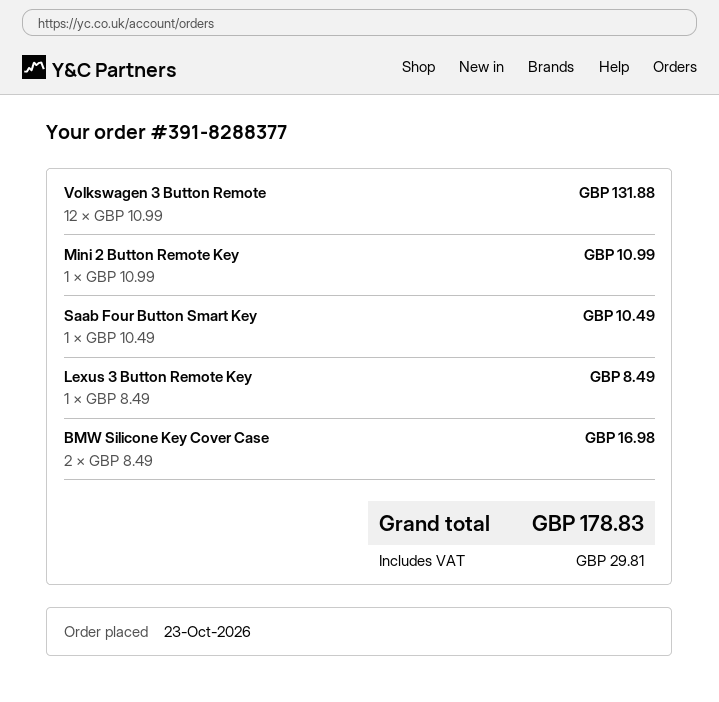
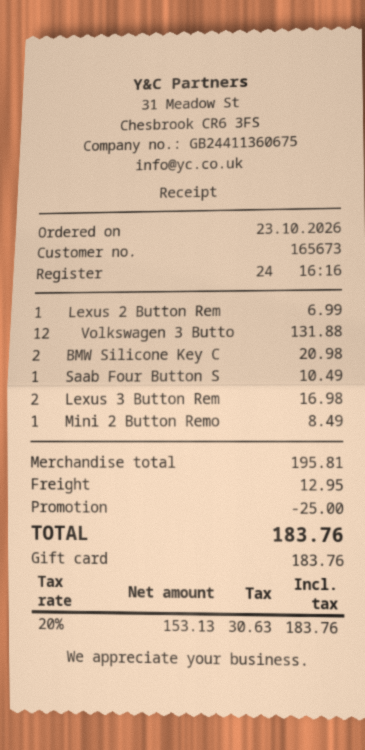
Mini 2 Button Remote Key: 1 for 10.99 -> 1 for 8.49
Lexus 3 Button Remote Key: 1 for 8.49 -> 2 for 16.98
BMW Silicone Key Cover Case: 2 for 16.98 -> 2 for 20.98
Lexus 2 Button Rem: none -> 1 for 6.99
discount: none -> 25.00
shipping: none -> 12.95
tax: 29.81 -> 30.63
total: 178.83 -> 183.76

